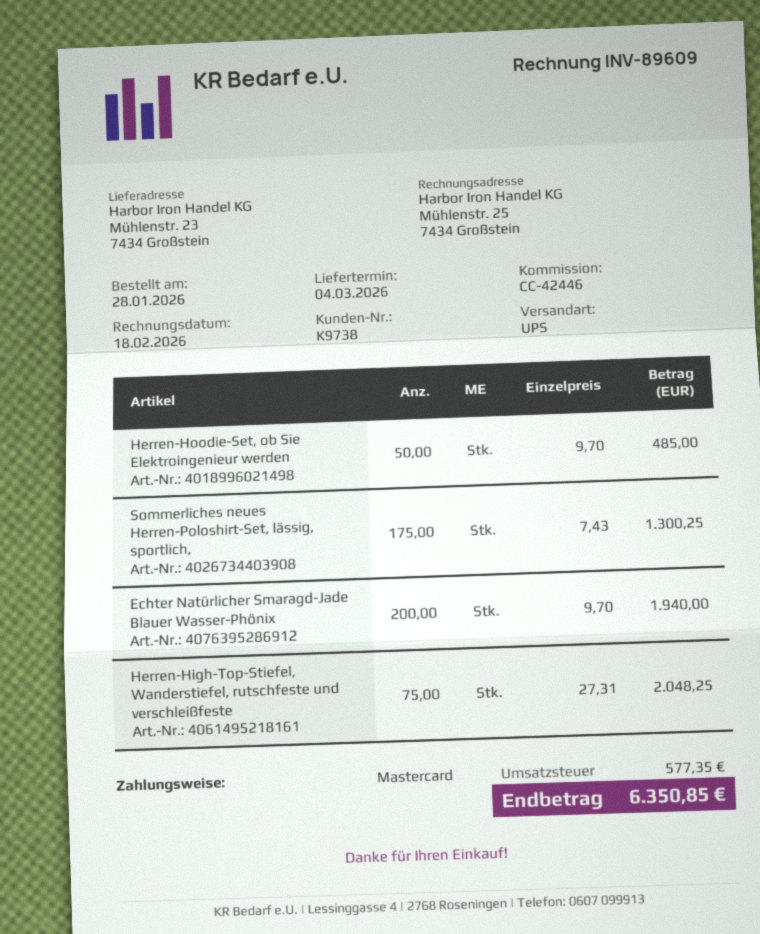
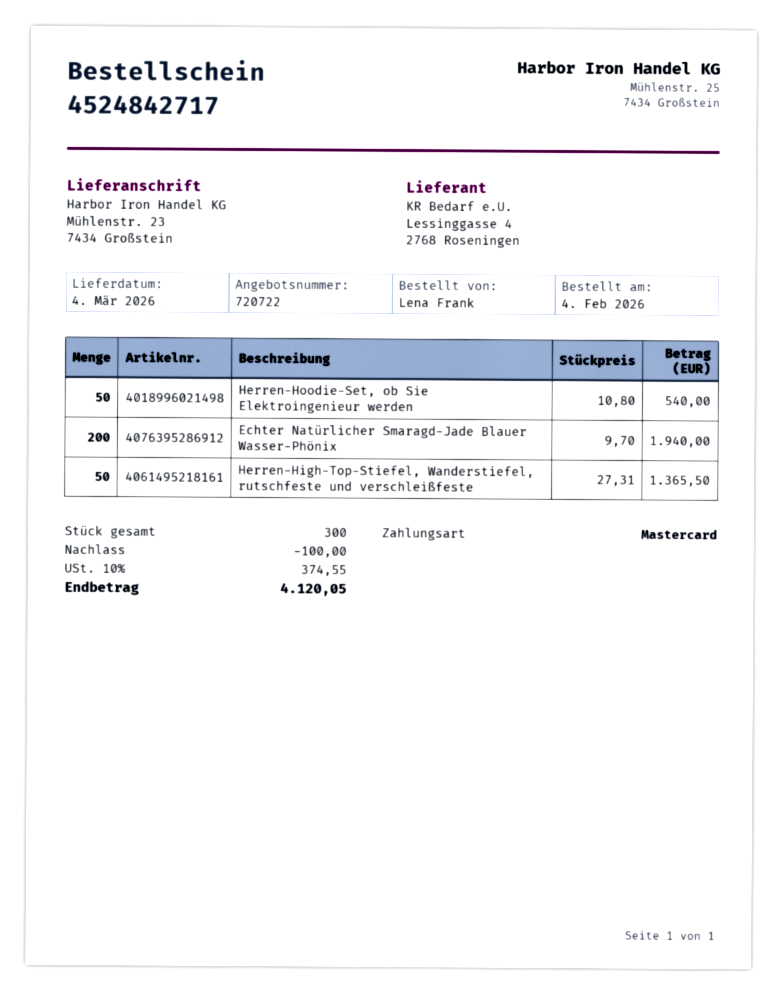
order date: 2026-01-28 -> 2026-02-04
Herren-Hoodie-Set, ob Sie Elektroingenieur werden: 50 x 9.70 = 485.00 -> 50 x 10.80 = 540.00
Sommerliches neues Herren-Poloshirt-Set, lässig, sportlich,: 175 x 7.43 = 1300.25 -> none
Herren-High-Top-Stiefel, Wanderstiefel, rutschfeste und verschleißfeste: 75 x 27.31 = 2048.25 -> 50 x 27.31 = 1365.50
discount: none -> 100.00
tax: 577.35 -> 374.55
total: 6350.85 -> 4120.05

